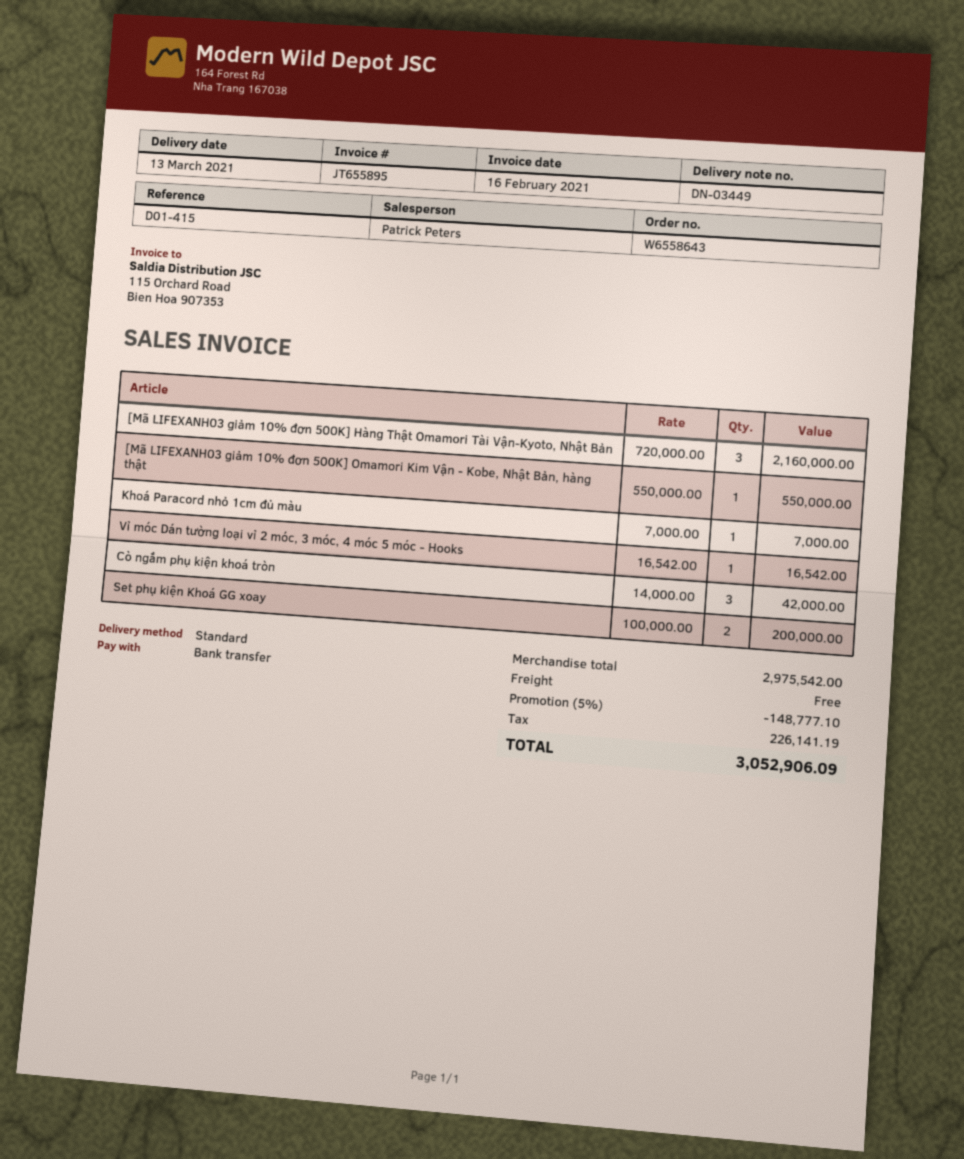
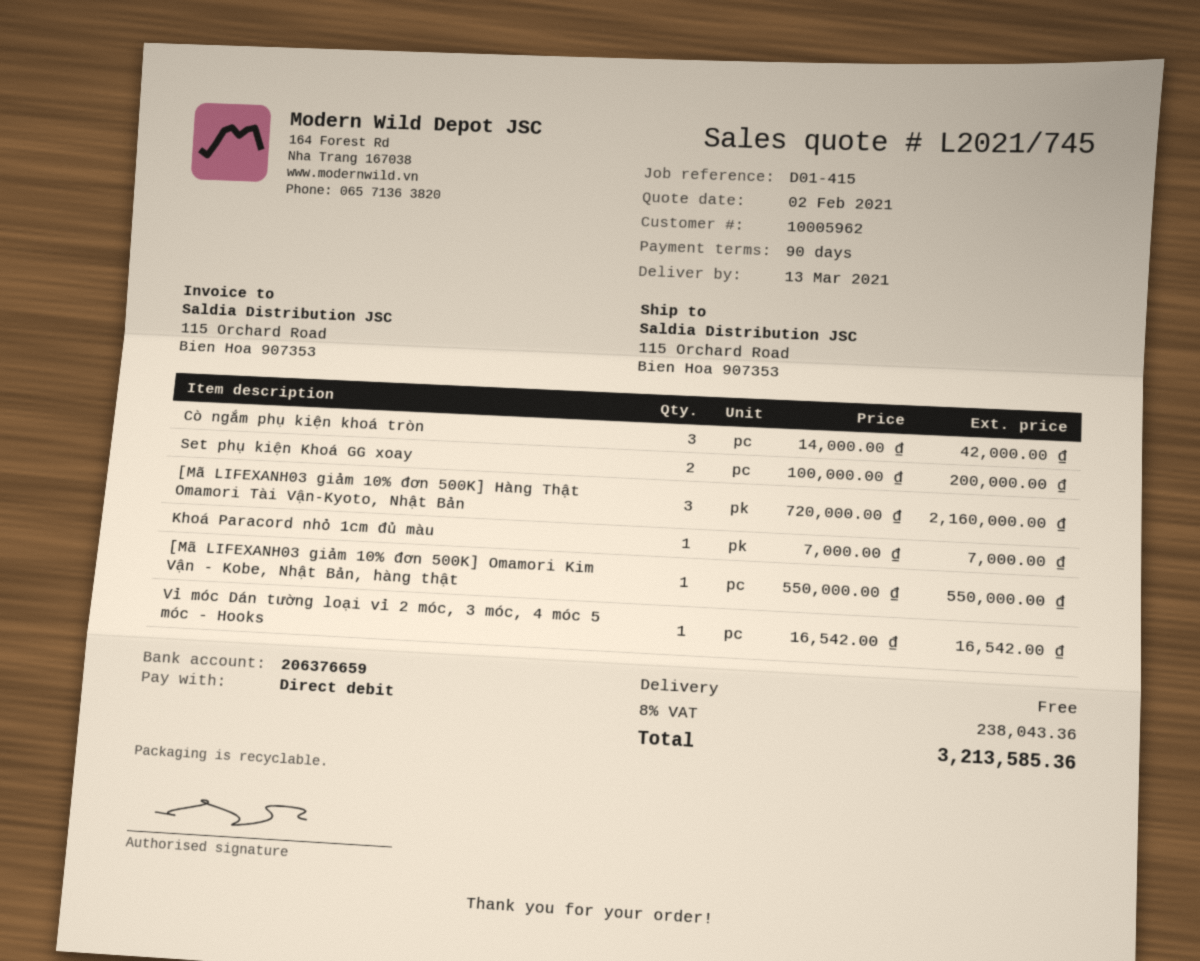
payment method: bank transfer -> direct debit
discount: 5% = 148777.10 -> none
tax: 226141.19 -> 238043.36
total: 3052906.09 -> 3213585.36

